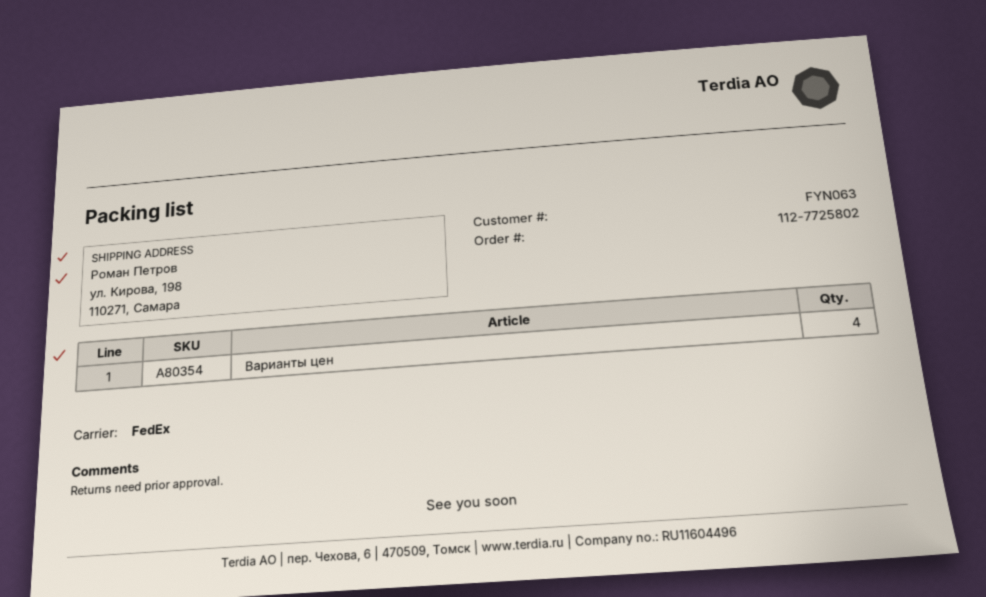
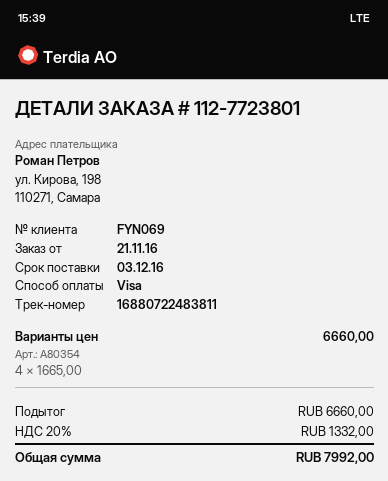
order number: 112-7725802 -> 112-7723801
customer number: FYN063 -> FYN069

